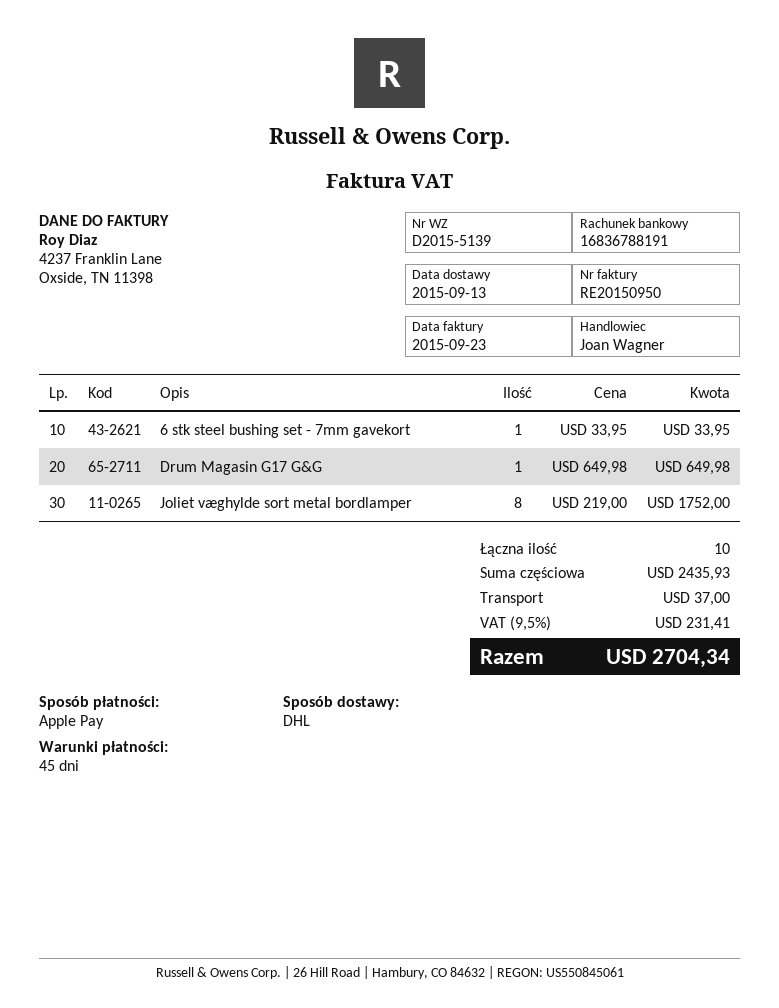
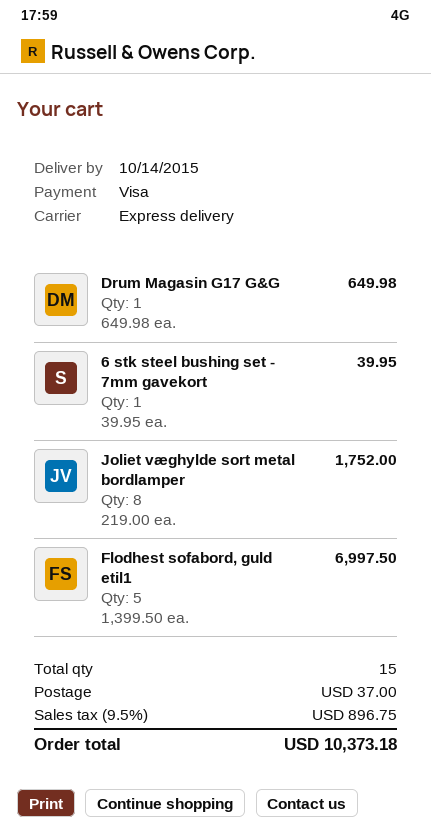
delivery date: 2015-09-13 -> 2015-10-14
payment method: Apple Pay -> Visa
shipping method: DHL -> express
6 stk steel bushing set - 7mm gavekort: 1 x 33.95 = 33.95 -> 1 x 39.95 = 39.95
Flodhest sofabord, guld etil1: none -> 5 x 1399.50 = 6997.50
total quantity: 10 -> 15
tax: 9.5% = 231.41 -> 9.5% = 896.75
total: 2704.34 -> 10373.18

